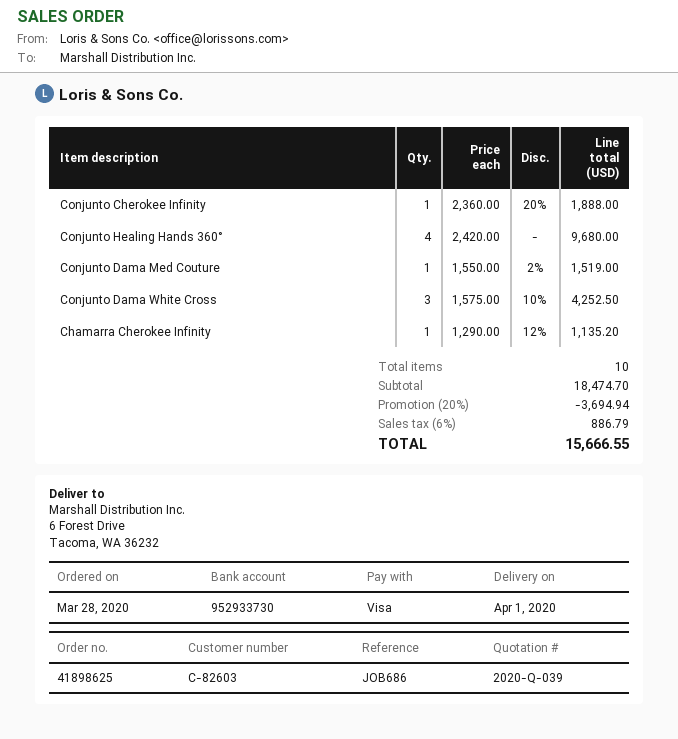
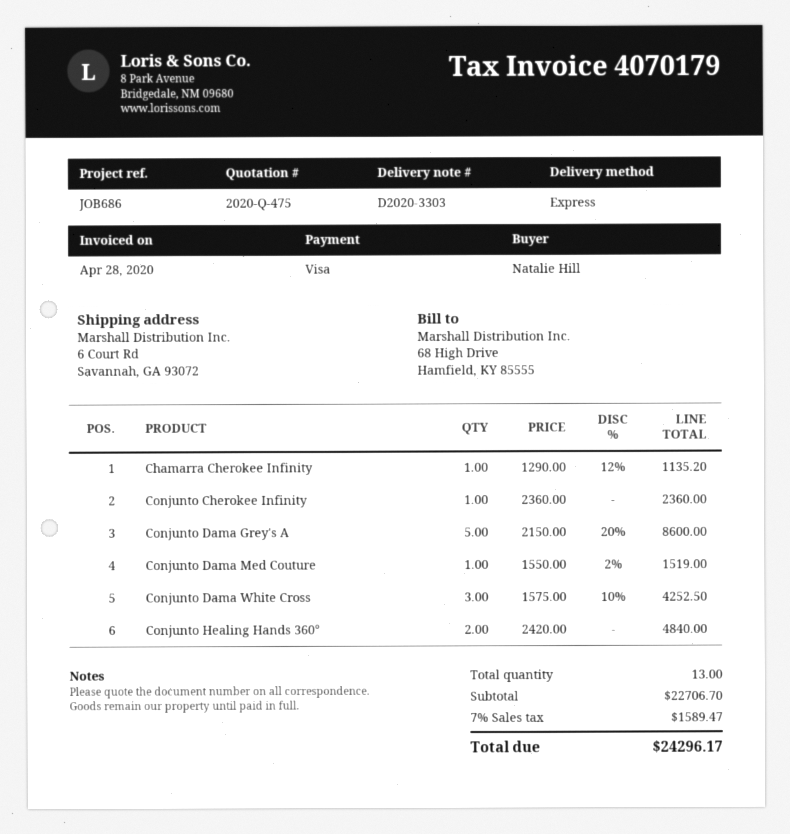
quote number: 2020-Q-039 -> 2020-Q-475
ship to: 6 Forest Drive, Tacoma, WA 36232 -> 6 Court Rd, Savannah, GA 93072
Conjunto Cherokee Infinity: 1 x 2360.00 - 20% = 1888.00 -> 1 x 2360.00 = 2360.00
Conjunto Healing Hands 360°: 4 x 2420.00 = 9680.00 -> 2 x 2420.00 = 4840.00
Conjunto Dama Grey's A: none -> 5 x 2150.00 - 20% = 8600.00
total quantity: 10 -> 13
subtotal: 18474.70 -> 22706.70
discount: 20% = 3694.94 -> none
tax: 6% = 886.79 -> 7% = 1589.47
total: 15666.55 -> 24296.17

